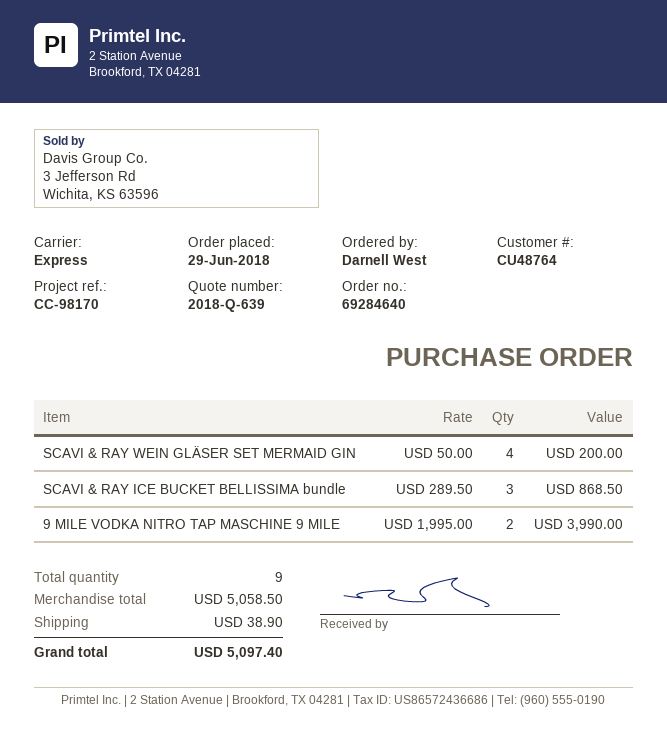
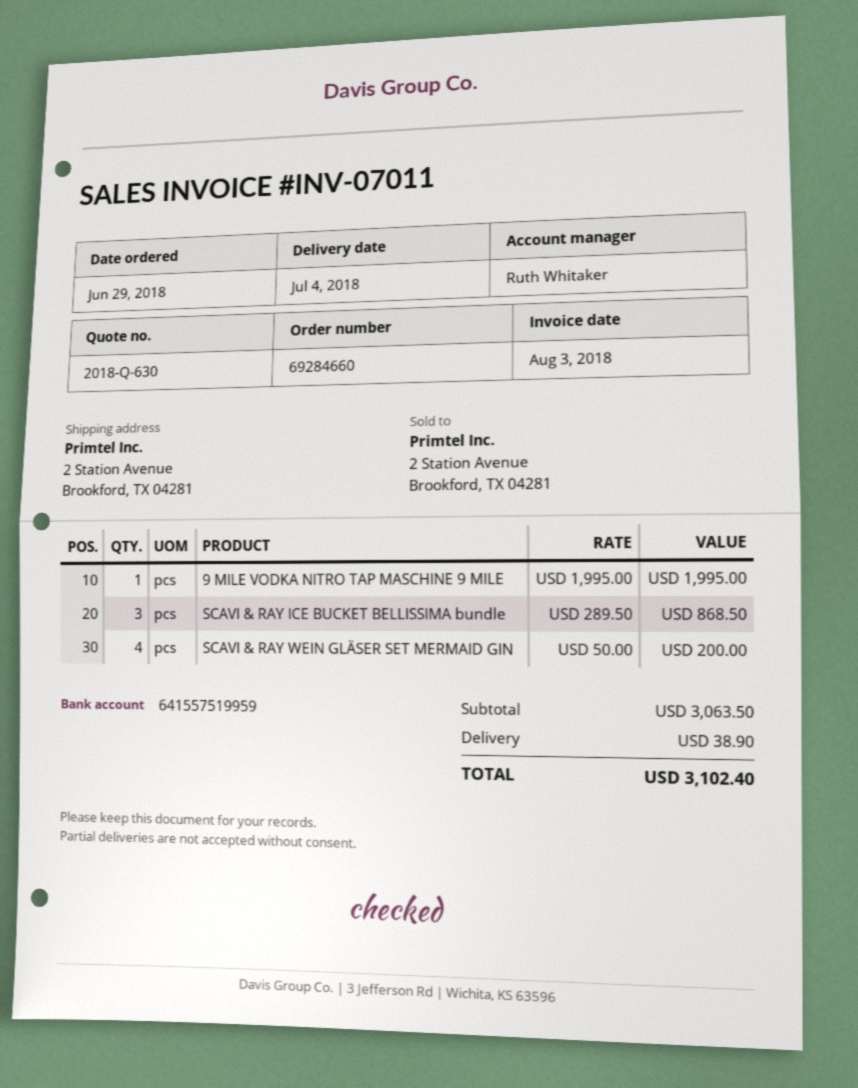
quote number: 2018-Q-639 -> 2018-Q-630
order number: 69284640 -> 69284660
9 MILE VODKA NITRO TAP MASCHINE 9 MILE: 2 x 1995.00 = 3990.00 -> 1 x 1995.00 = 1995.00
subtotal: 5058.50 -> 3063.50
total: 5097.40 -> 3102.40

